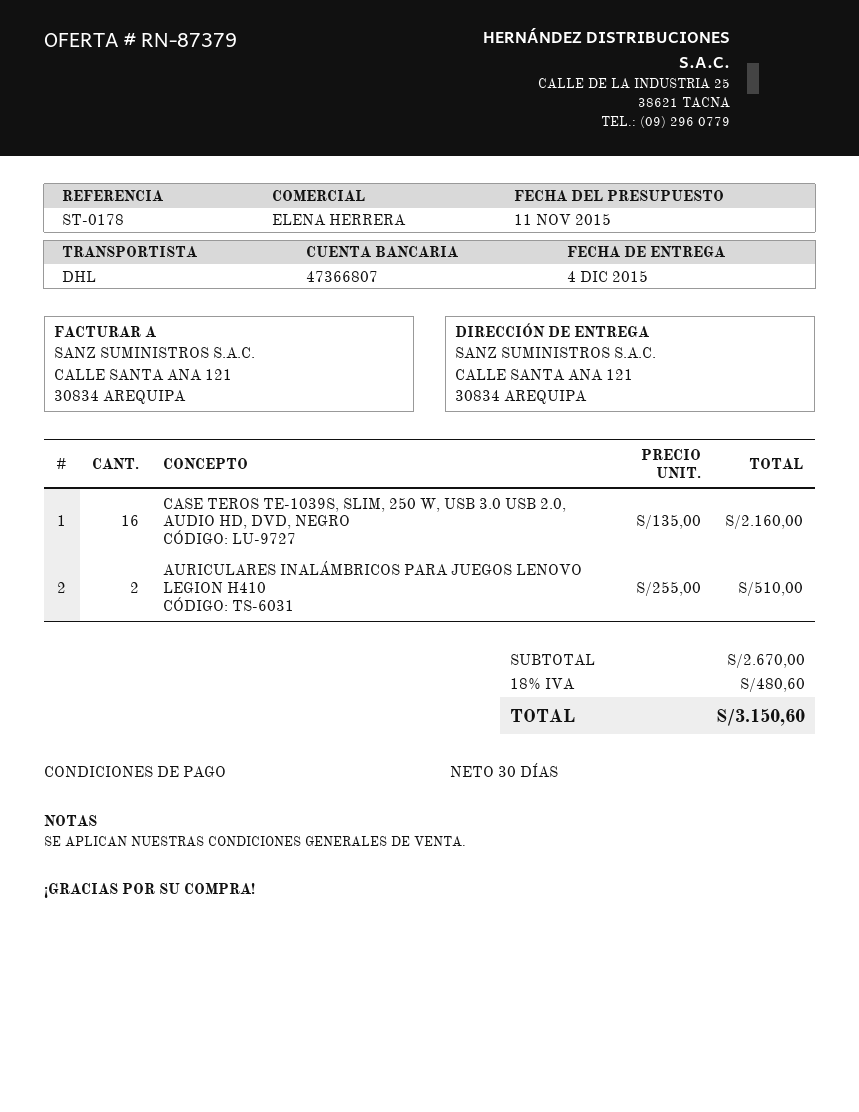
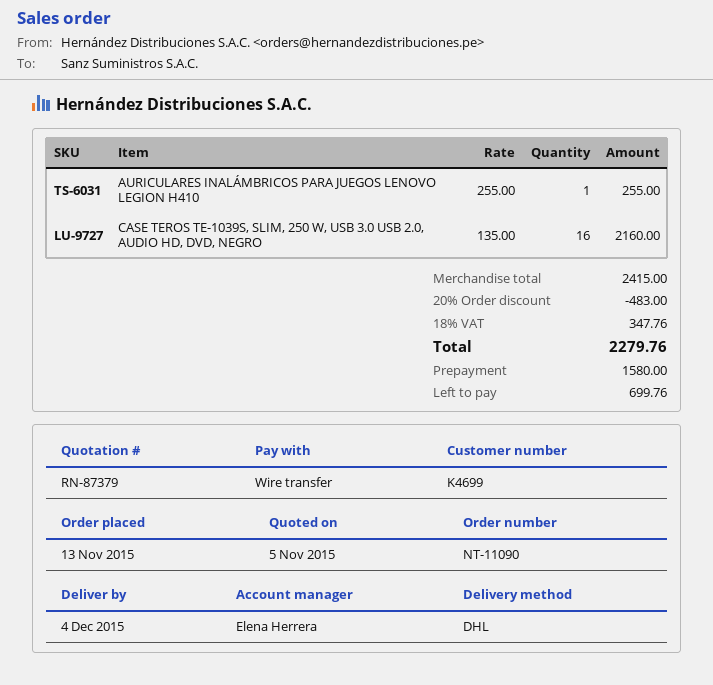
quote date: 2015-11-11 -> 2015-11-05
AURICULARES INALÁMBRICOS PARA JUEGOS LENOVO LEGION H410: 2 x 255.00 = 510.00 -> 1 x 255.00 = 255.00
subtotal: 2670.00 -> 2415.00
discount: none -> 20% = 483.00
tax: 18% = 480.60 -> 18% = 347.76
total: 3150.60 -> 2279.76

